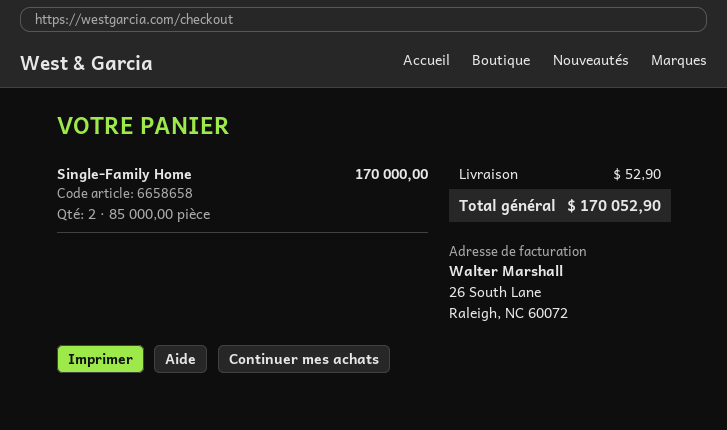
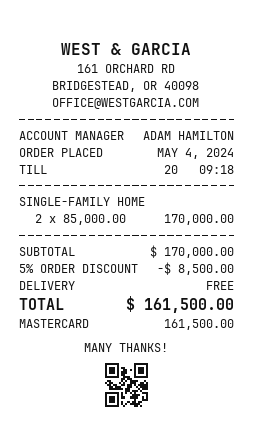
discount: none -> 5% = 8500.00
shipping: 52.90 -> 0.00
total: 170052.90 -> 161500.00

